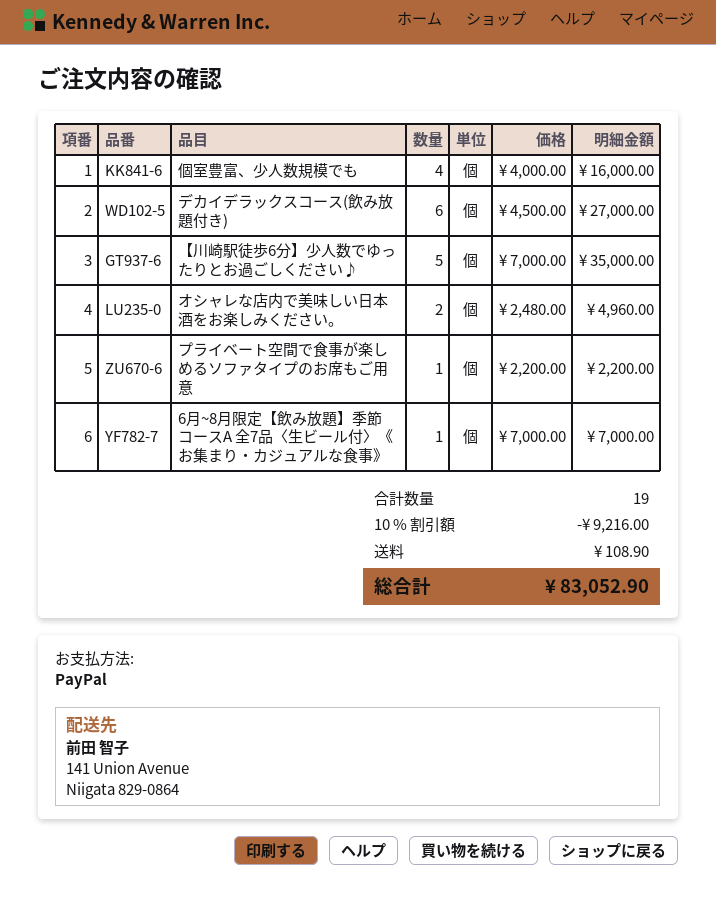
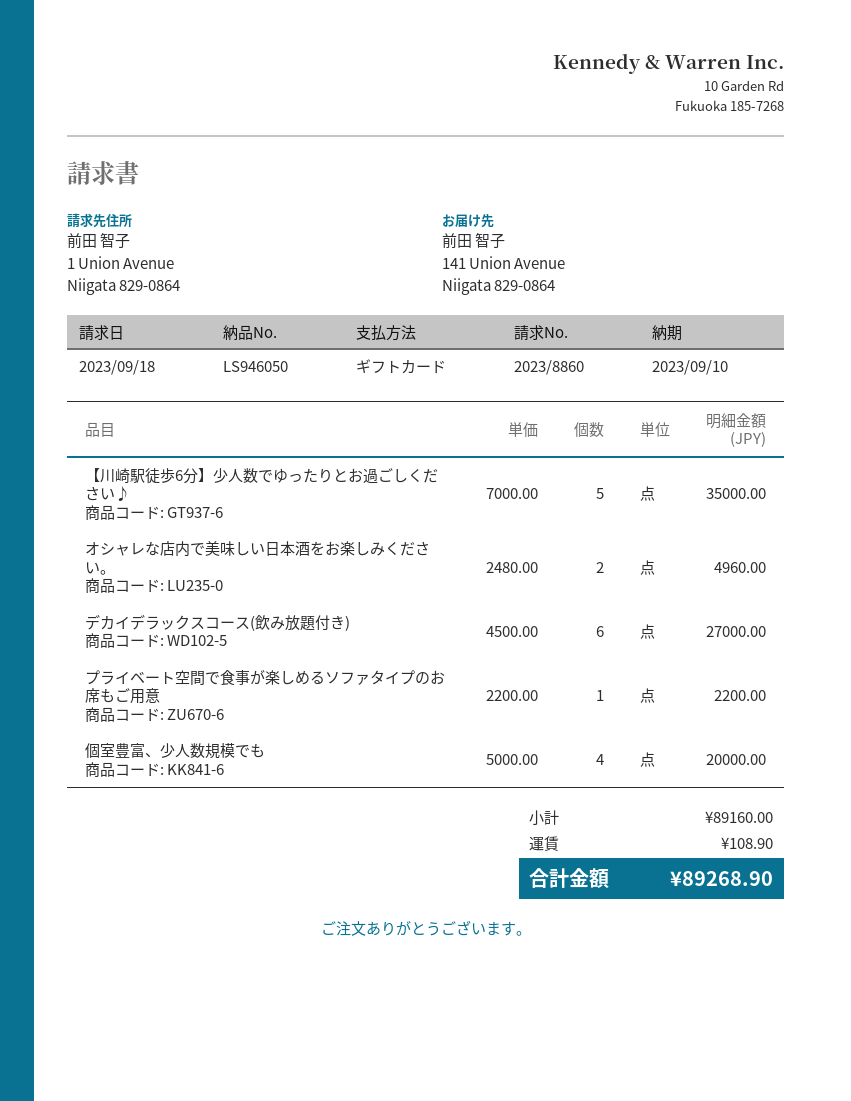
payment method: PayPal -> gift card
個室豊富、少人数規模でも: 4 x 4000.00 = 16000.00 -> 4 x 5000.00 = 20000.00
6月~8月限定【飲み放題】季節コースA 全7品〈生ビール付〉《お集まり・カジュアルな食事》: 1 x 7000.00 = 7000.00 -> none
discount: 10% = 9216.00 -> none
total: 83052.90 -> 89268.90

